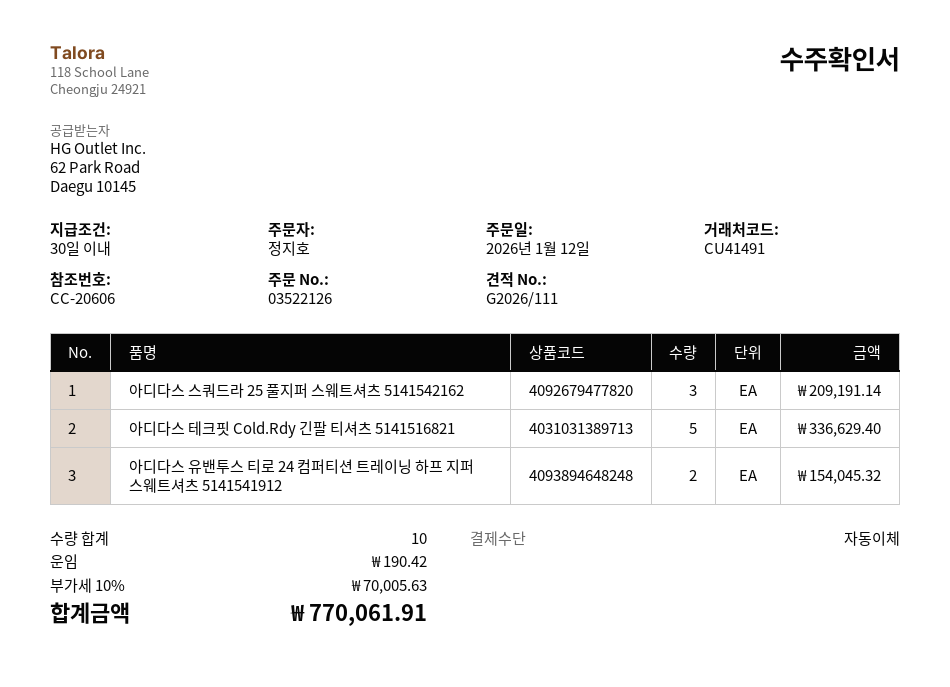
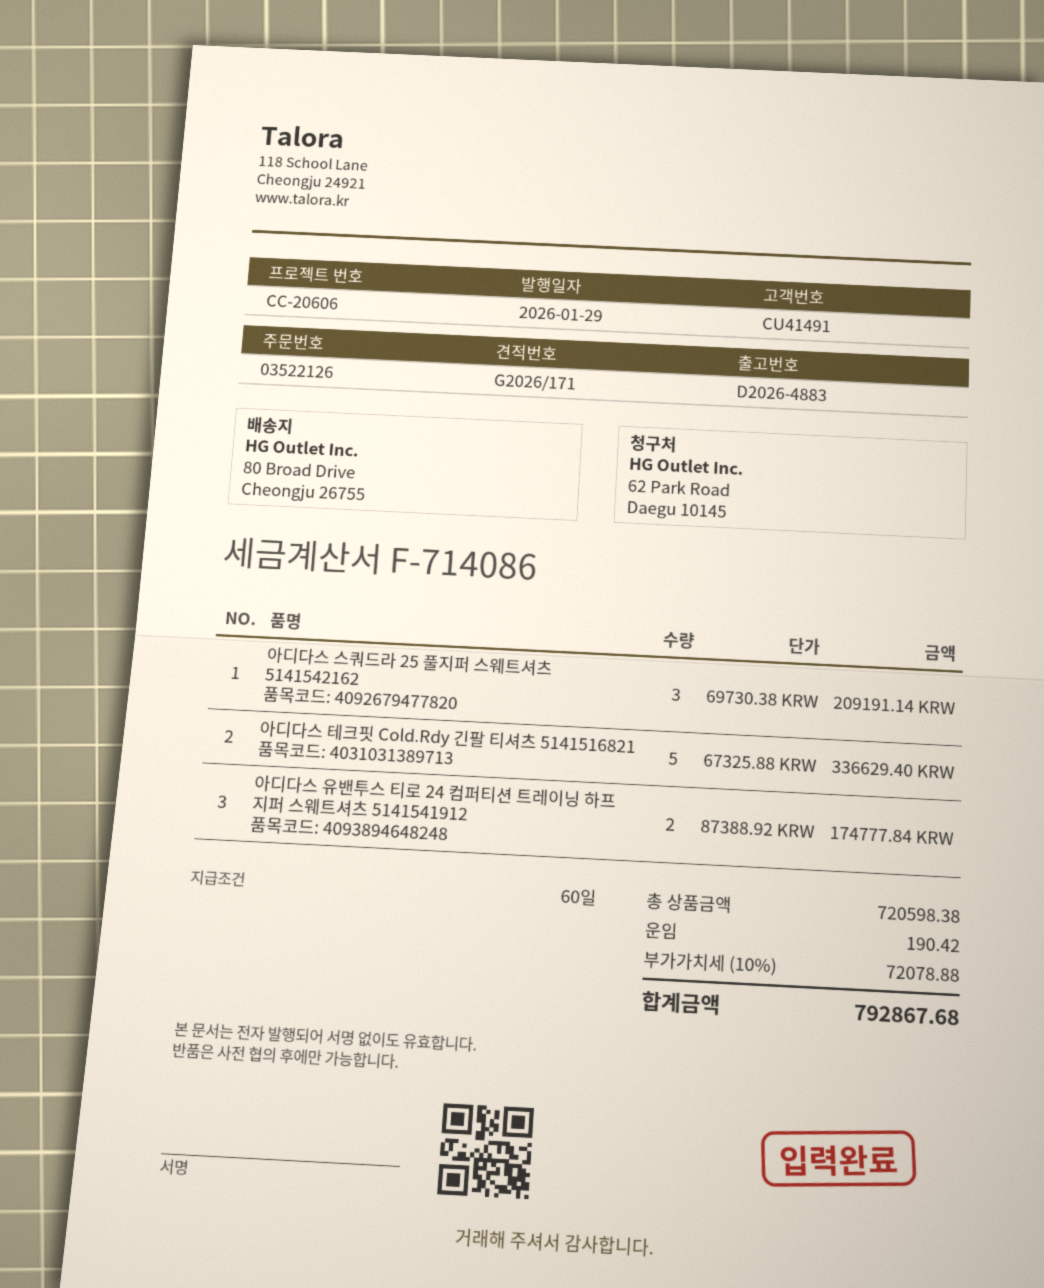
quote number: G2026/111 -> G2026/171
payment terms: 30 days -> 60 days
아디다스 유밴투스 티로 24 컴퍼티션 트레이닝 하프 지퍼 스웨트셔츠 5141541912: 2 for 154045.32 -> 2 for 174777.84
tax: 10% = 70005.63 -> 10% = 72078.88
total: 770061.91 -> 792867.68

